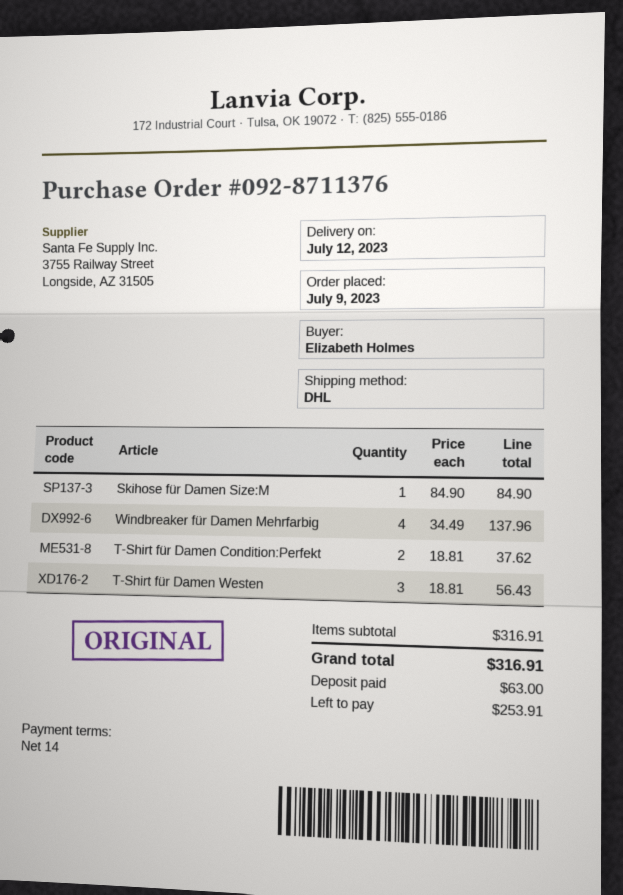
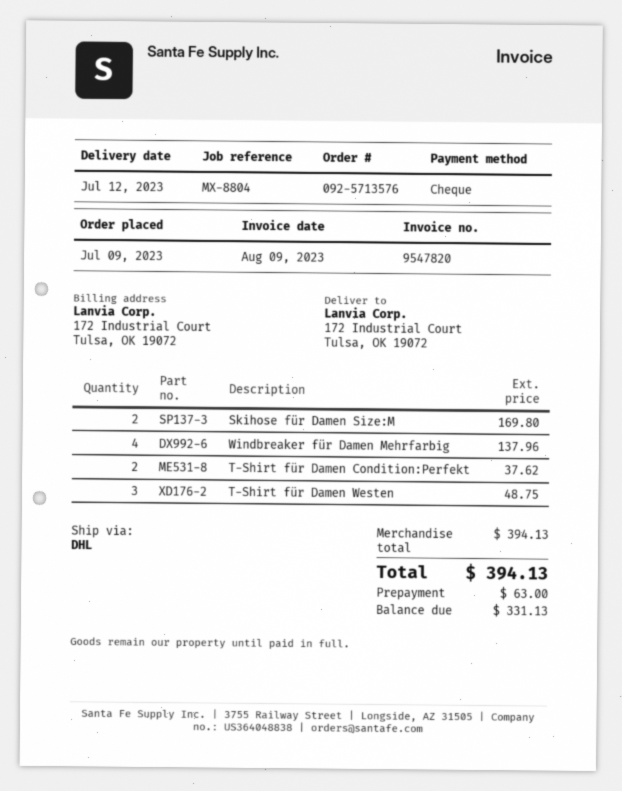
order number: 092-8711376 -> 092-5713576
Skihose für Damen Size:M: 1 for 84.90 -> 2 for 169.80
T-Shirt für Damen Westen: 3 for 56.43 -> 3 for 48.75
subtotal: 316.91 -> 394.13
total: 316.91 -> 394.13
balance: 253.91 -> 331.13

